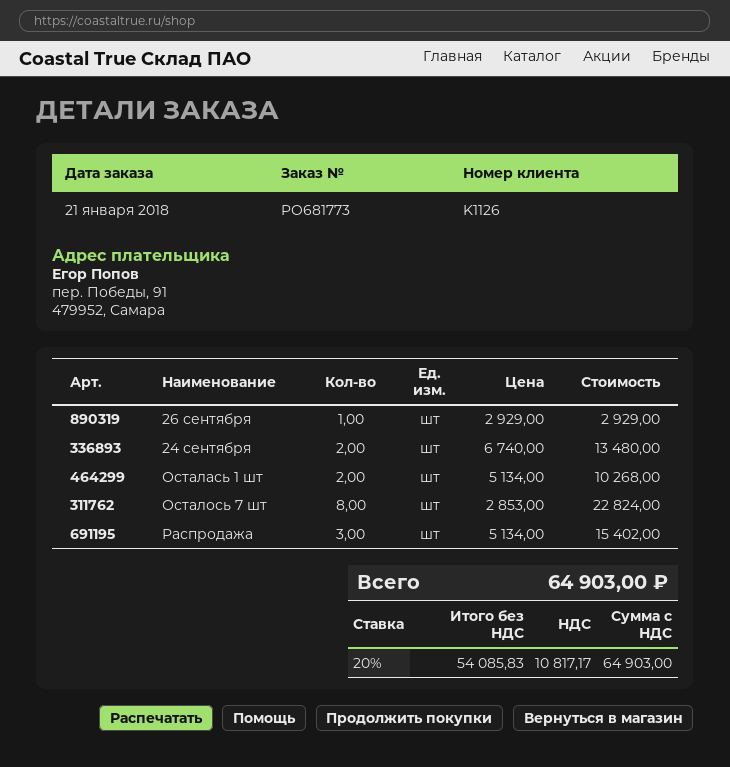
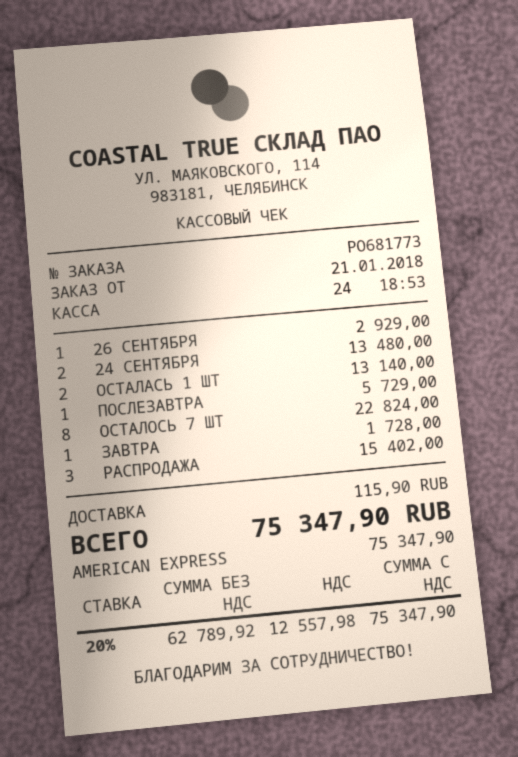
Осталась 1 шт: 2 for 10268.00 -> 2 for 13140.00
ПОСЛЕЗАВТРА: none -> 1 for 5729.00
ЗАВТРА: none -> 1 for 1728.00
shipping: none -> 115.90
net: 54085.83 -> 62789.92
tax: 20% = 10817.17 -> 20% = 12557.98
total: 64903.00 -> 75347.90

